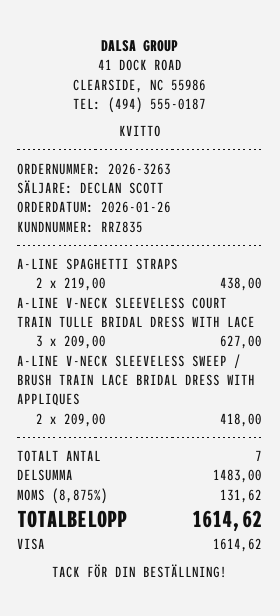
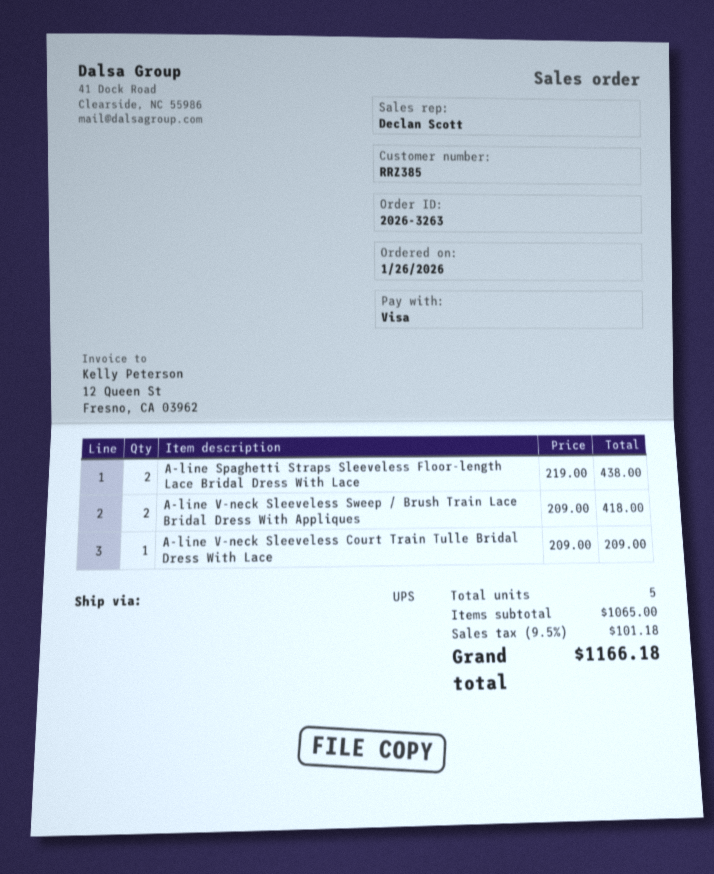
customer number: RRZ835 -> RRZ385
A-LINE V-NECK SLEEVELESS COURT TRAIN TULLE BRIDAL DRESS WITH LACE: 3 x 209.00 = 627.00 -> 1 x 209.00 = 209.00
total quantity: 7 -> 5
subtotal: 1483.00 -> 1065.00
tax: 8.875% = 131.62 -> 9.5% = 101.18
total: 1614.62 -> 1166.18

